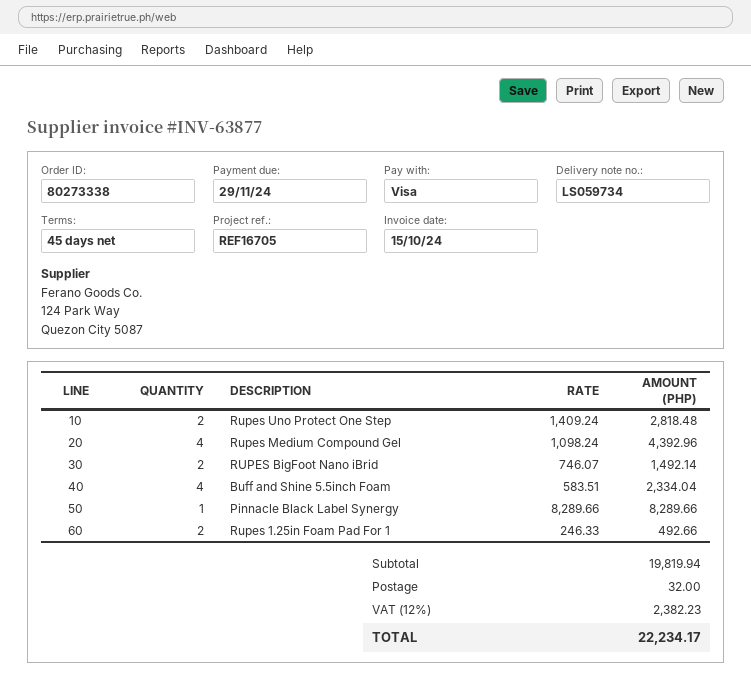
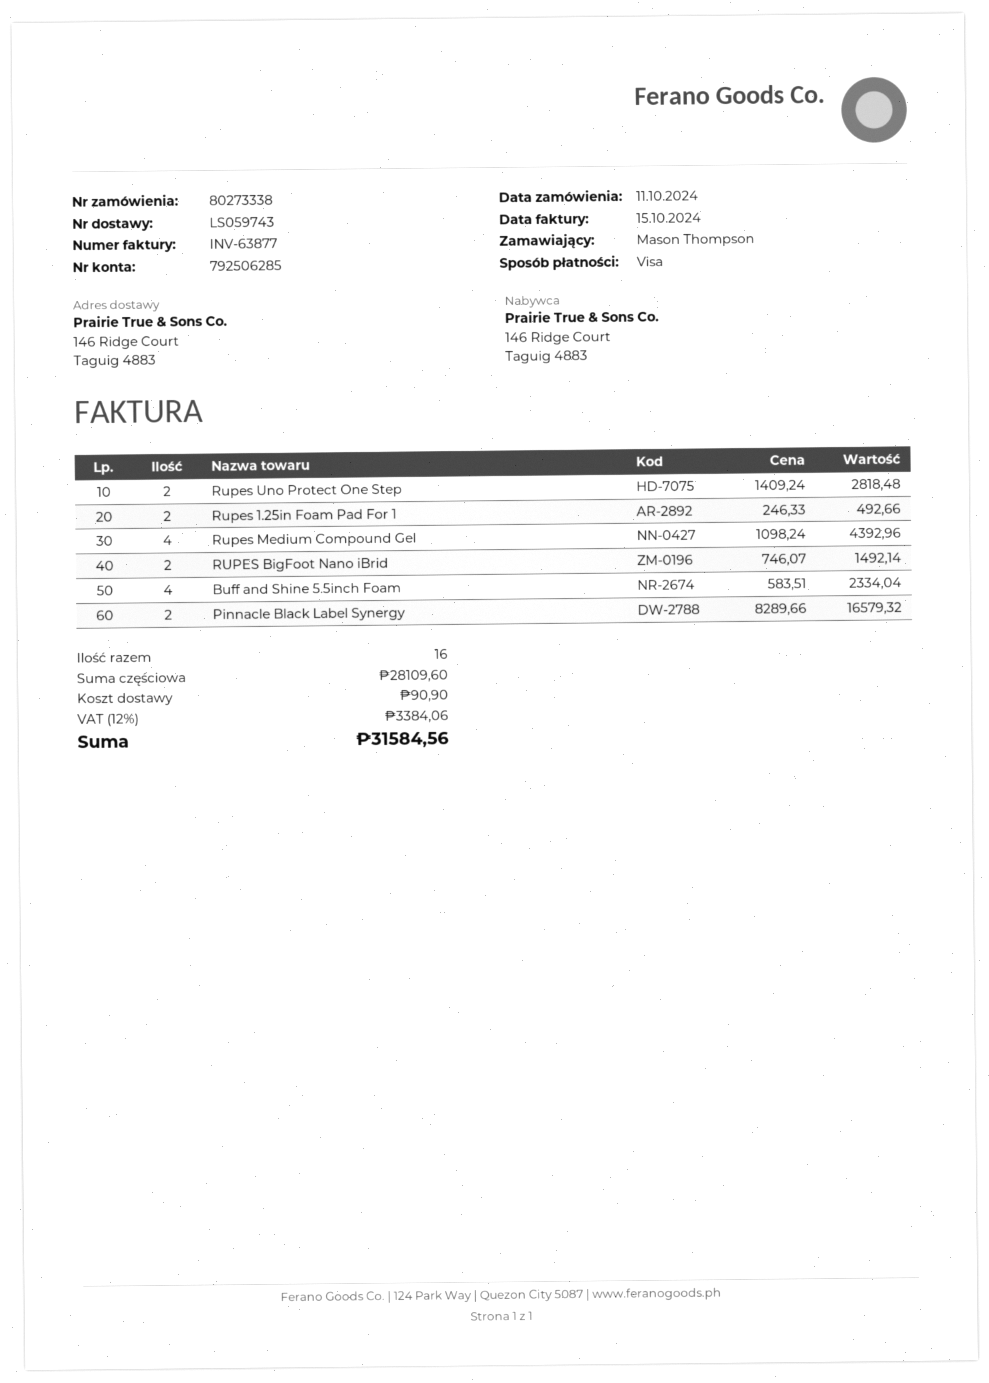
delivery note number: LS059734 -> LS059743
Pinnacle Black Label Synergy: 1 x 8289.66 = 8289.66 -> 2 x 8289.66 = 16579.32
subtotal: 19819.94 -> 28109.60
shipping: 32.00 -> 90.90
tax: 12% = 2382.23 -> 12% = 3384.06
total: 22234.17 -> 31584.56

